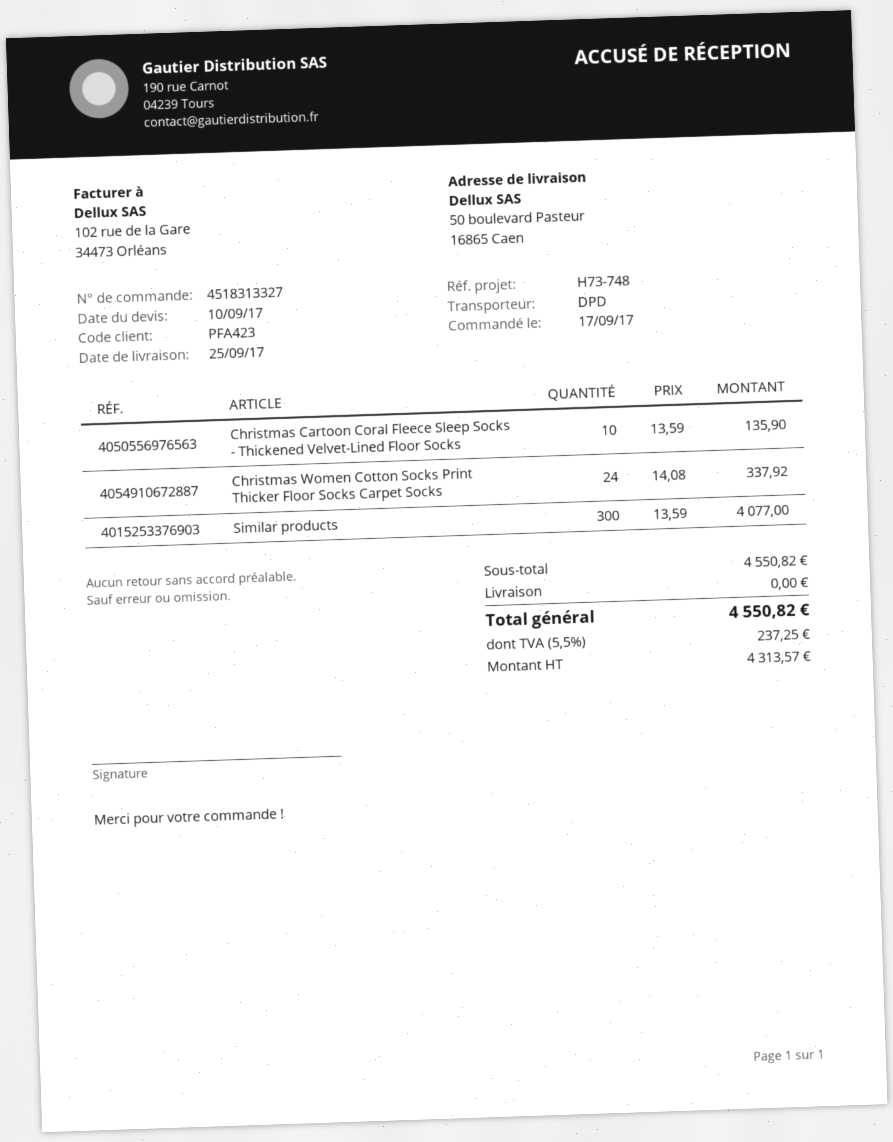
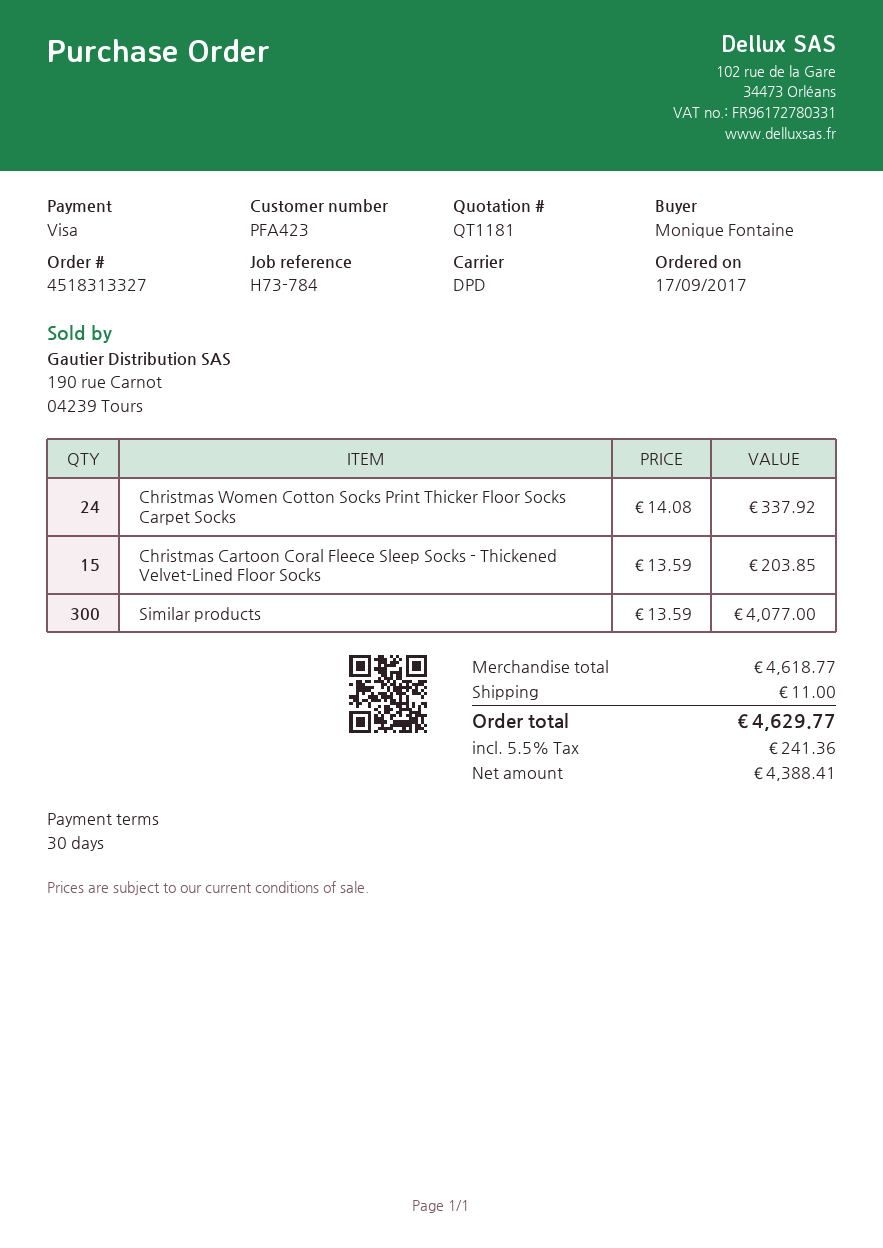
reference: H73-748 -> H73-784
Christmas Cartoon Coral Fleece Sleep Socks - Thickened Velvet-Lined Floor Socks: 10 x 13.59 = 135.90 -> 15 x 13.59 = 203.85
subtotal: 4550.82 -> 4618.77
shipping: 0.00 -> 11.00
net: 4313.57 -> 4388.41
tax: 5.5% = 237.25 -> 5.5% = 241.36
total: 4550.82 -> 4629.77

